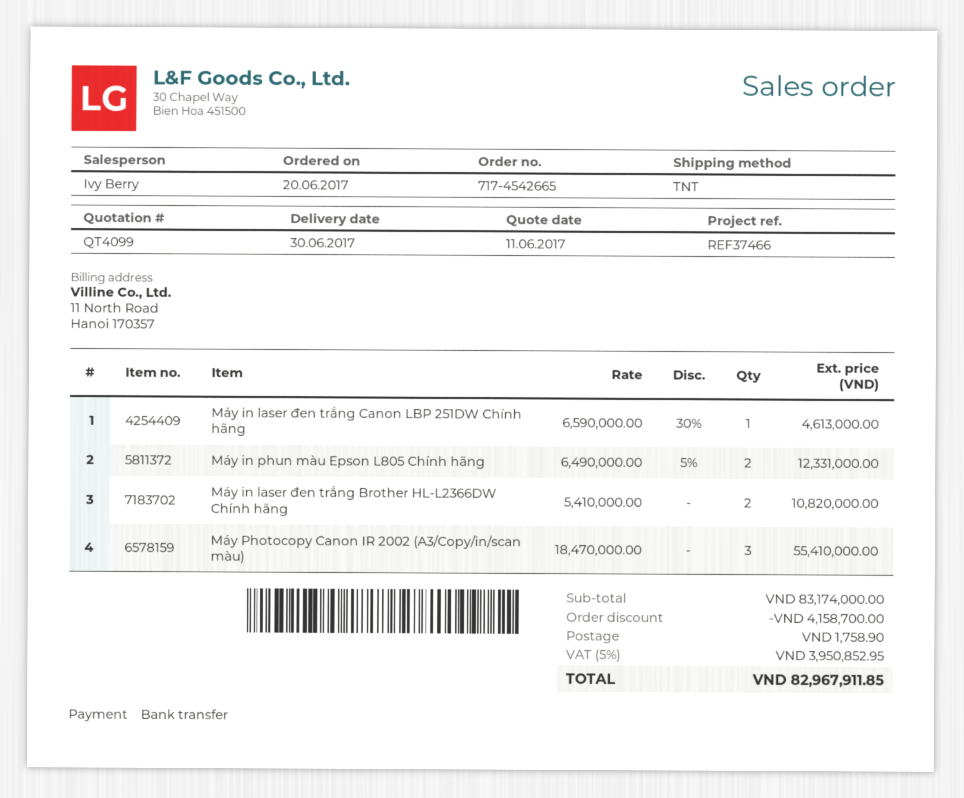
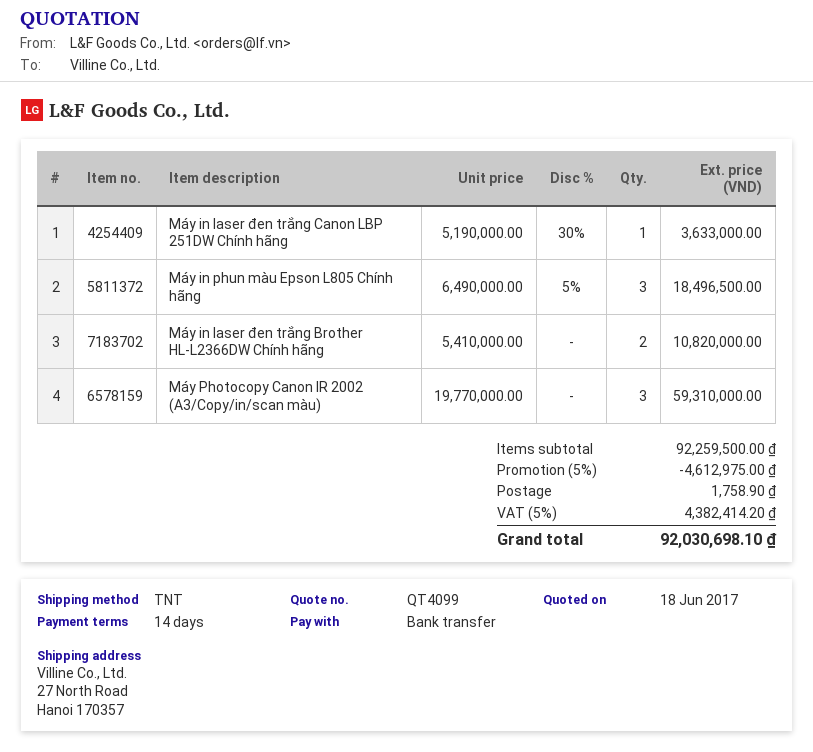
quote date: 2017-06-11 -> 2017-06-18
Máy in laser đen trắng Canon LBP 251DW Chính hãng: 1 x 6590000.00 - 30% = 4613000.00 -> 1 x 5190000.00 - 30% = 3633000.00
Máy in phun màu Epson L805 Chính hãng: 2 x 6490000.00 - 5% = 12331000.00 -> 3 x 6490000.00 - 5% = 18496500.00
Máy Photocopy Canon IR 2002 (A3/Copy/in/scan màu): 3 x 18470000.00 = 55410000.00 -> 3 x 19770000.00 = 59310000.00
subtotal: 83174000.00 -> 92259500.00
discount: 4158700.00 -> 4612975.00
tax: 5% = 3950852.95 -> 5% = 4382414.20
total: 82967911.85 -> 92030698.10

